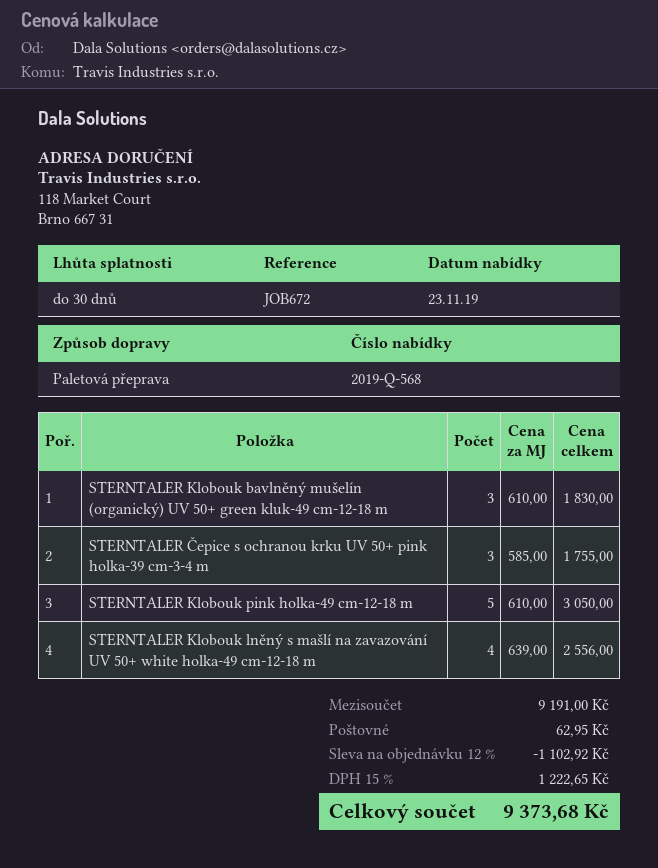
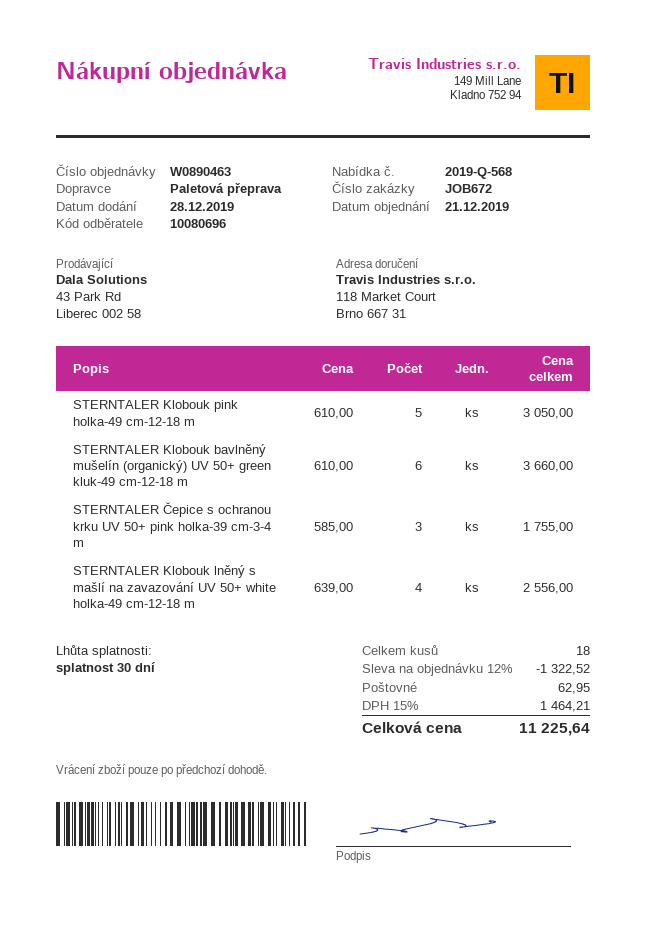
STERNTALER Klobouk bavlněný mušelín (organický) UV 50+ green kluk-49 cm-12-18 m: 3 x 610.00 = 1830.00 -> 6 x 610.00 = 3660.00
discount: 12% = 1102.92 -> 12% = 1322.52
tax: 15% = 1222.65 -> 15% = 1464.21
total: 9373.68 -> 11225.64

